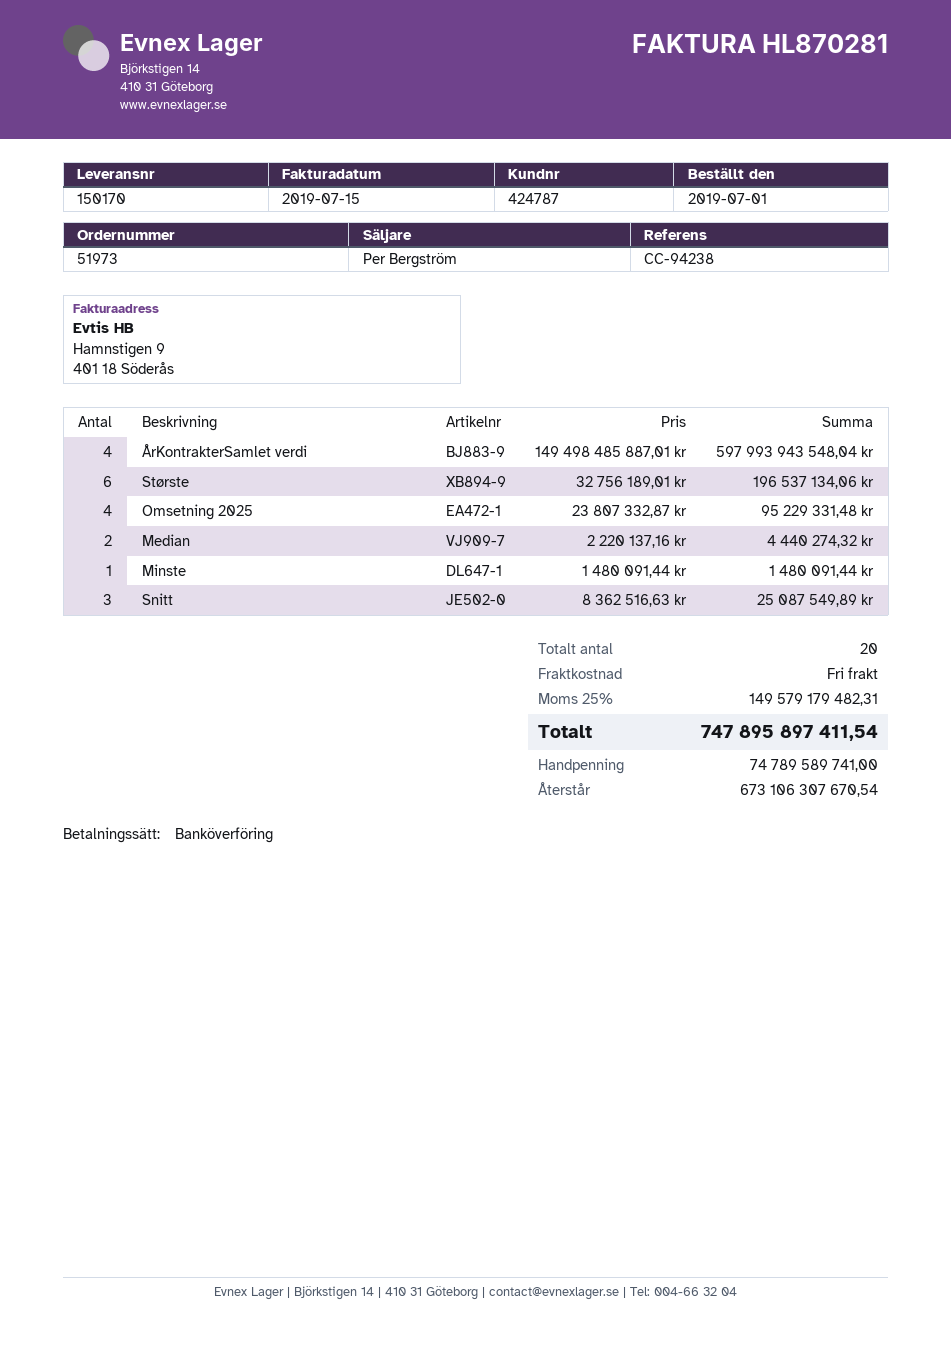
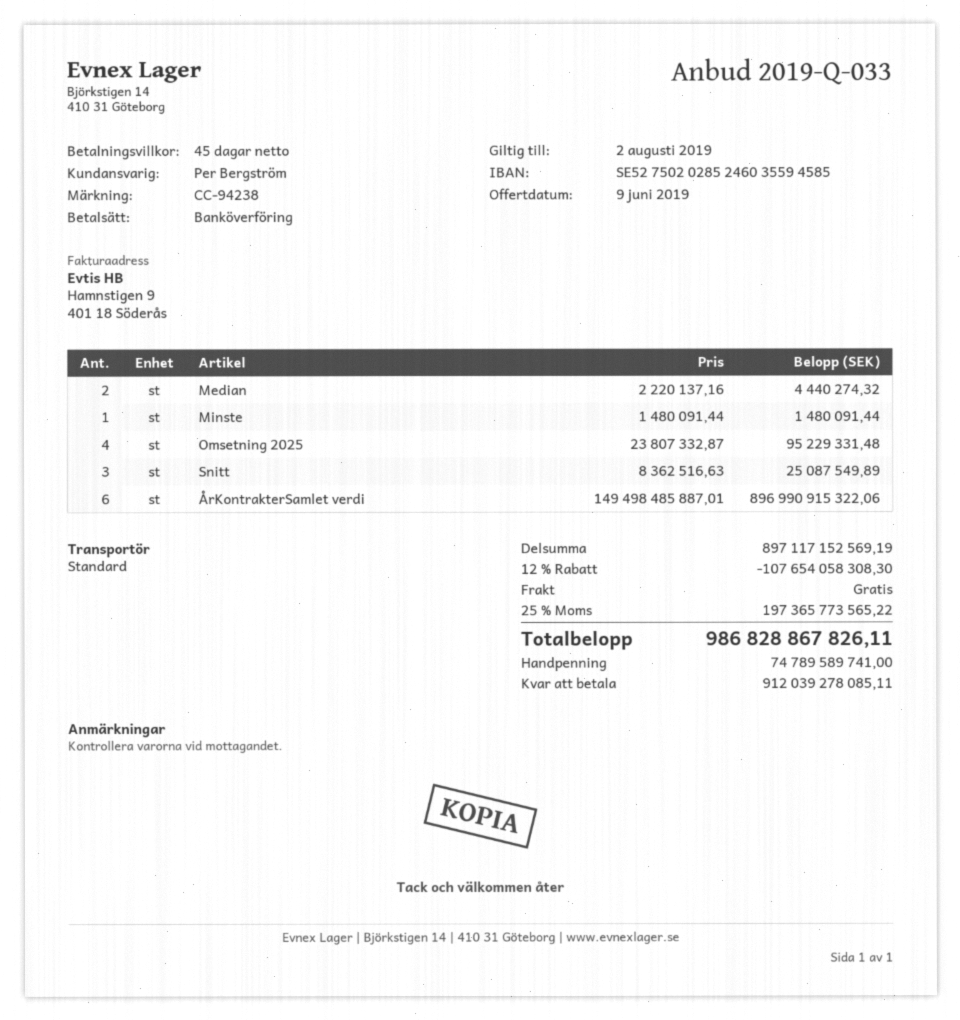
ÅrKontrakterSamlet verdi: 4 x 149498485887.01 = 597993943548.04 -> 6 x 149498485887.01 = 896990915322.06
Største: 6 x 32756189.01 = 196537134.06 -> none
discount: none -> 12% = 107654058308.30
tax: 25% = 149579179482.31 -> 25% = 197365773565.22
total: 747895897411.54 -> 986828867826.11
balance: 673106307670.54 -> 912039278085.11

